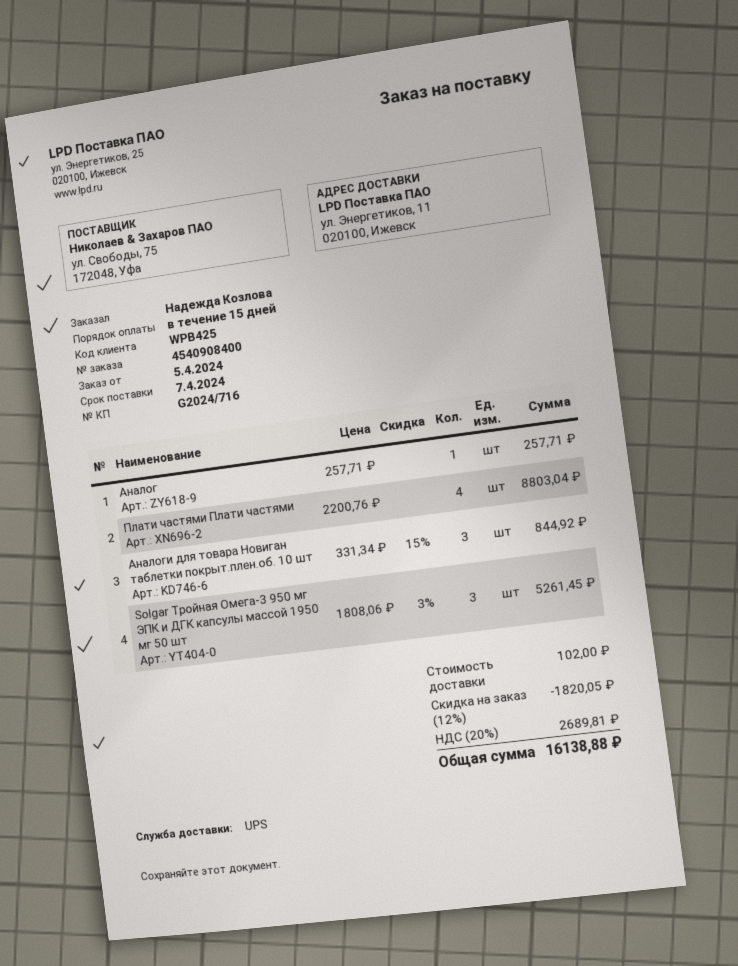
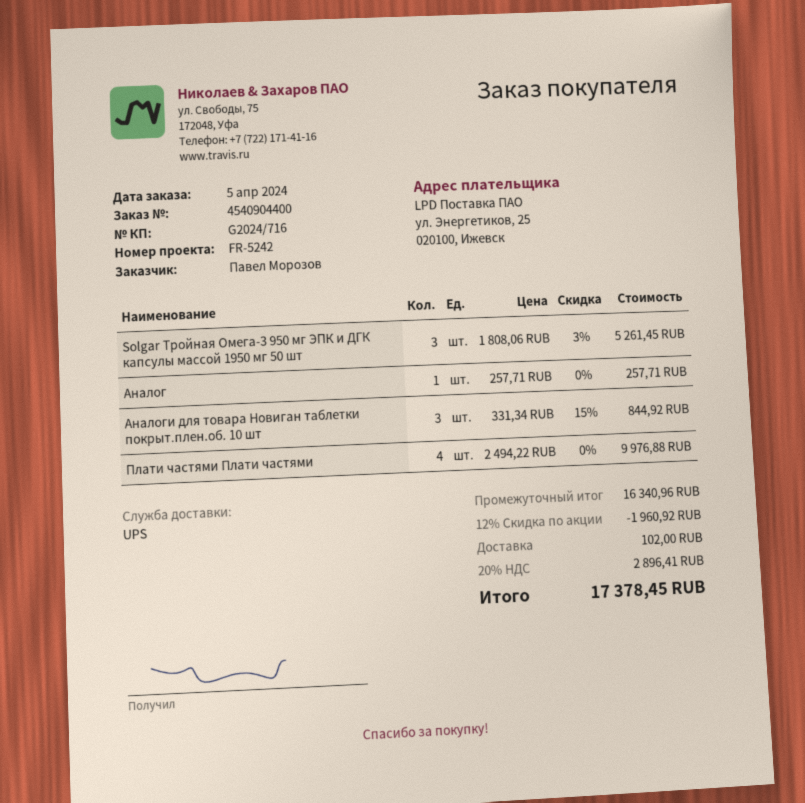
order number: 4540908400 -> 4540904400
ordered by: Надежда Козлова -> Павел Морозов
Плати частями Плати частями: 4 x 2200.76 = 8803.04 -> 4 x 2494.22 = 9976.88
discount: 12% = 1820.05 -> 12% = 1960.92
tax: 20% = 2689.81 -> 20% = 2896.41
total: 16138.88 -> 17378.45

